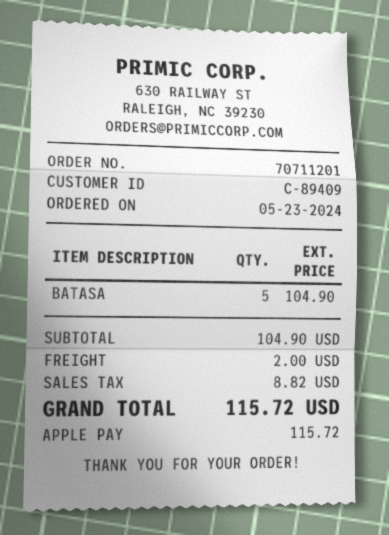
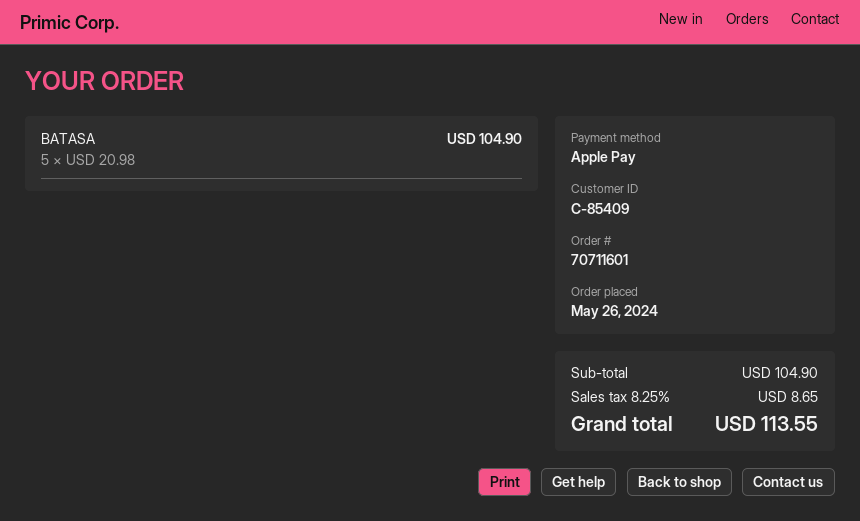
order number: 70711201 -> 70711601
order date: 2024-05-23 -> 2024-05-26
customer number: C-89409 -> C-85409
shipping: 2.00 -> none
tax: 8.82 -> 8.65
total: 115.72 -> 113.55

